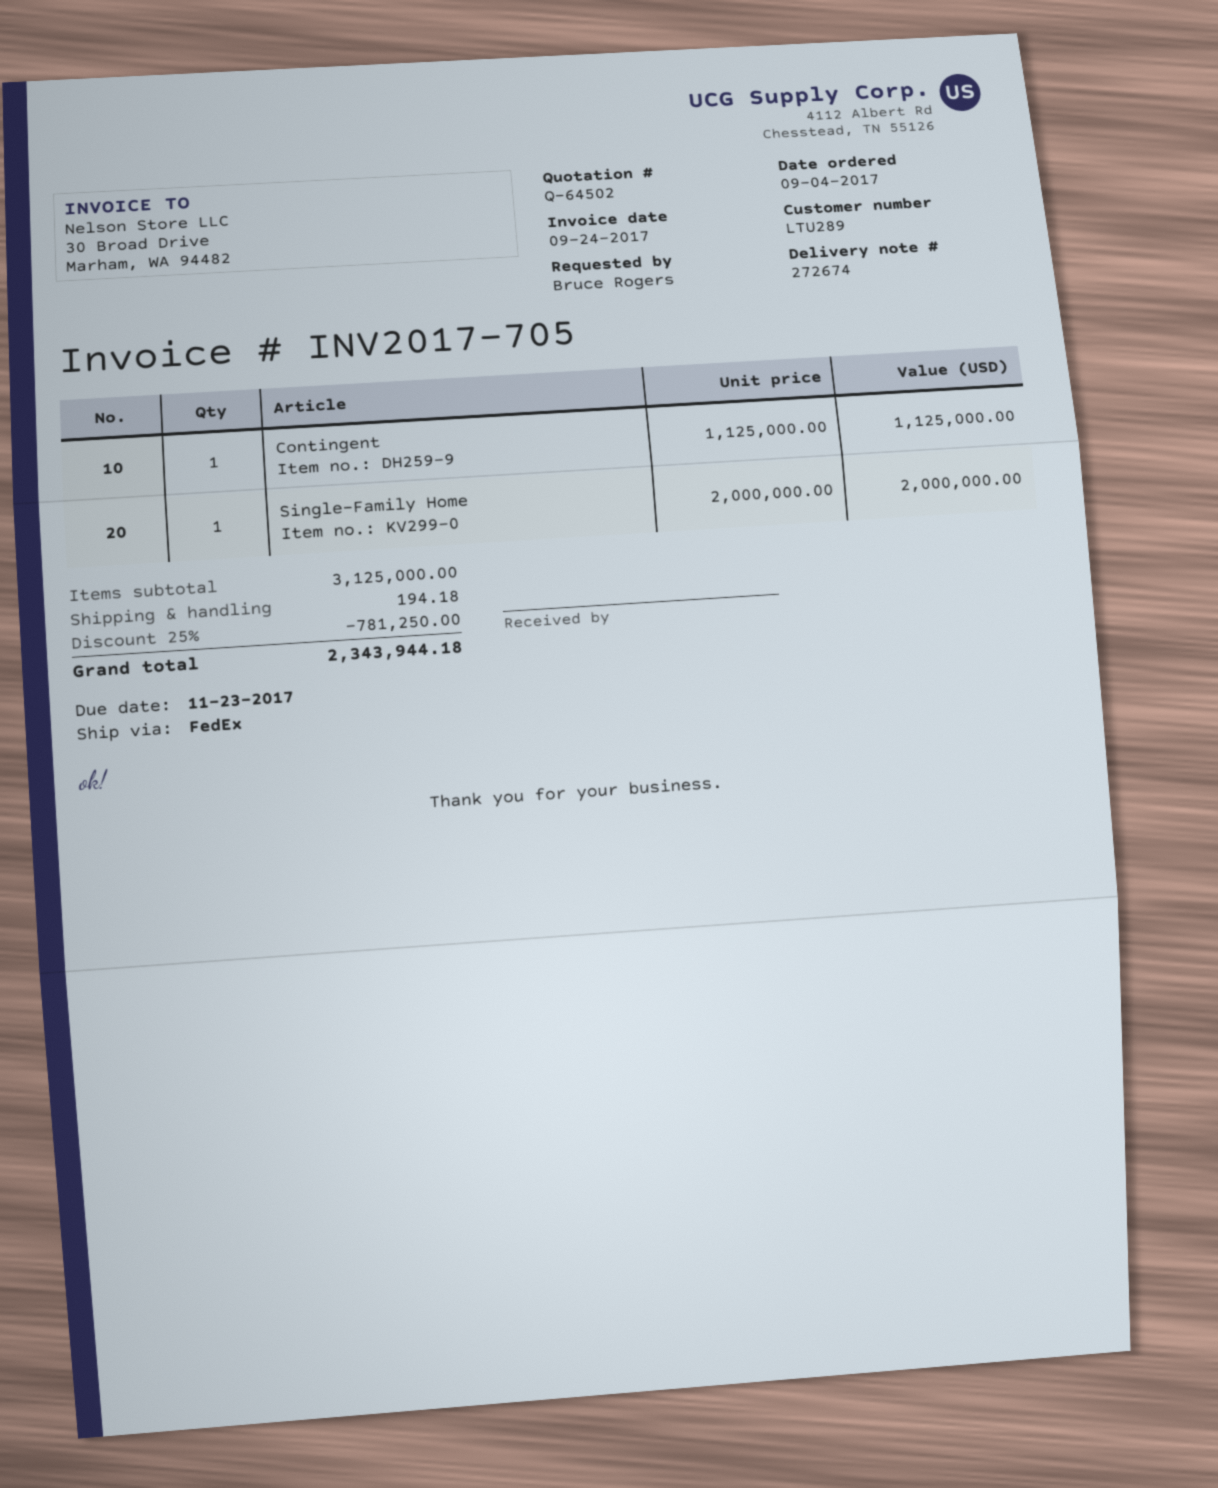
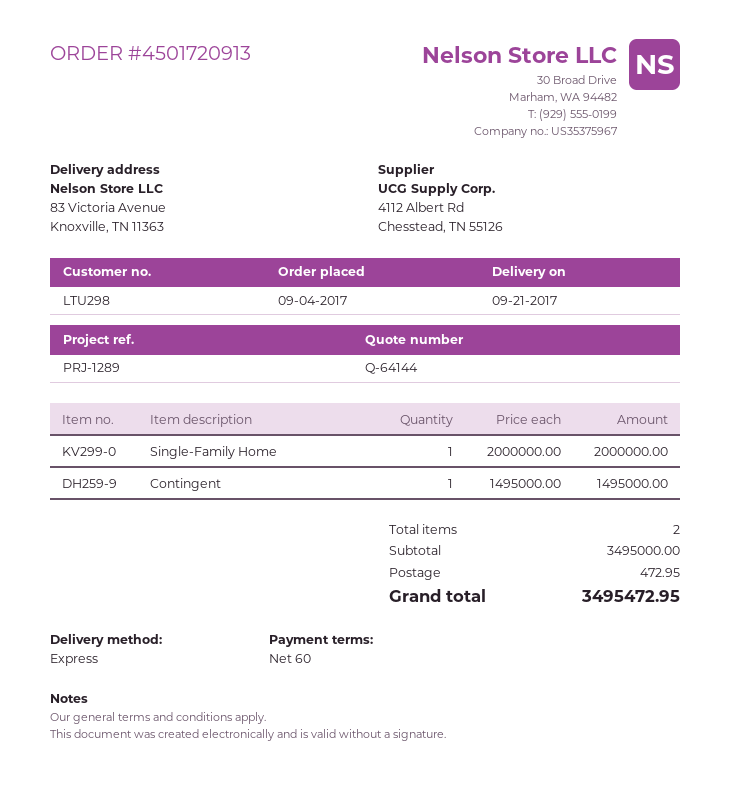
quote number: Q-64502 -> Q-64144
customer number: LTU289 -> LTU298
shipping method: FedEx -> express
Contingent: 1 x 1125000.00 = 1125000.00 -> 1 x 1495000.00 = 1495000.00
subtotal: 3125000.00 -> 3495000.00
discount: 25% = 781250.00 -> none
shipping: 194.18 -> 472.95
total: 2343944.18 -> 3495472.95

